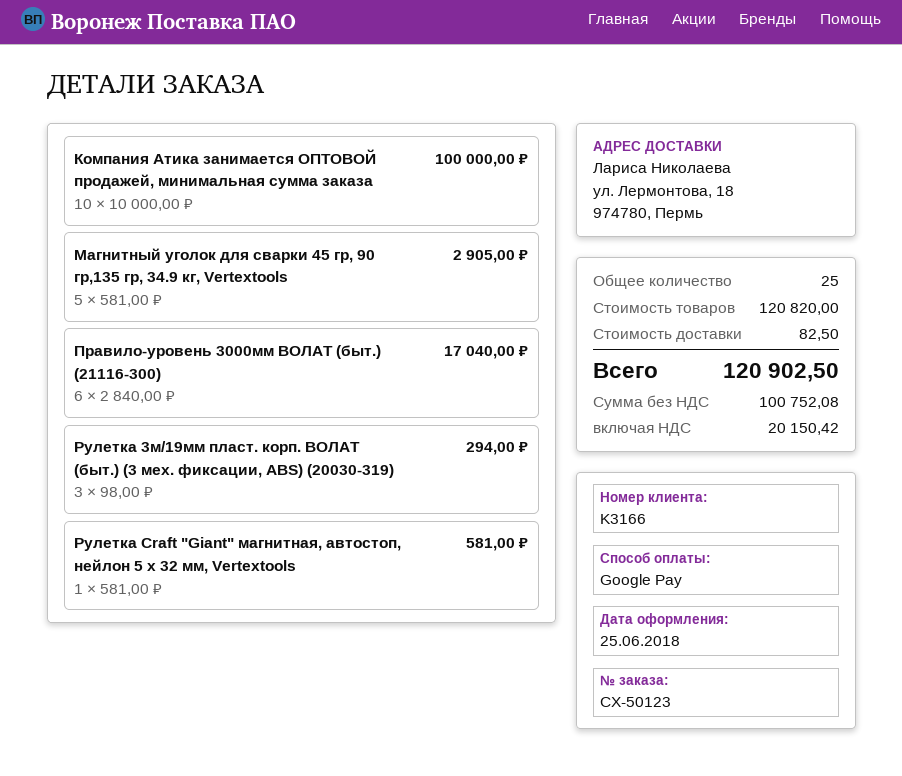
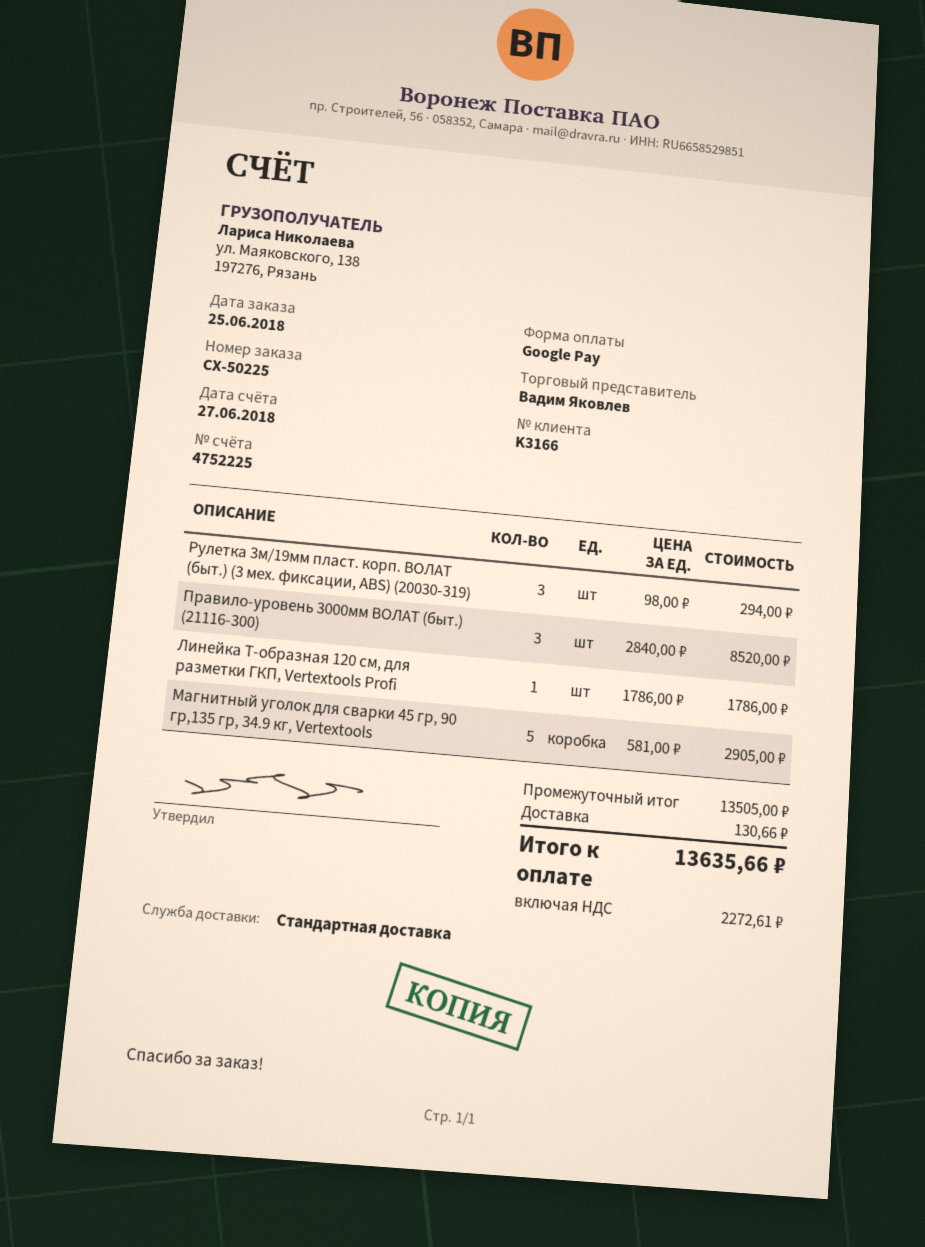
order number: CX-50123 -> CX-50225
ship to: ул. Лермонтова, 18, 974780, Пермь -> ул. Маяковского, 138, 197276, Рязань
Компания Атика занимается ОПТОВОЙ продажей, минимальная сумма заказа: 10 x 10000.00 = 100000.00 -> none
Правило-уровень 3000мм ВОЛАТ (быт.) (21116-300): 6 x 2840.00 = 17040.00 -> 3 x 2840.00 = 8520.00
Рулетка Craft "Giant" магнитная, автостоп, нейлон 5 х 32 мм, Vertextools: 1 x 581.00 = 581.00 -> none
Линейка Т-образная 120 см, для разметки ГКП, Vertextools Profi: none -> 1 x 1786.00 = 1786.00
subtotal: 120820.00 -> 13505.00
shipping: 82.50 -> 130.66
tax: 20150.42 -> 2272.61
total: 120902.50 -> 13635.66

